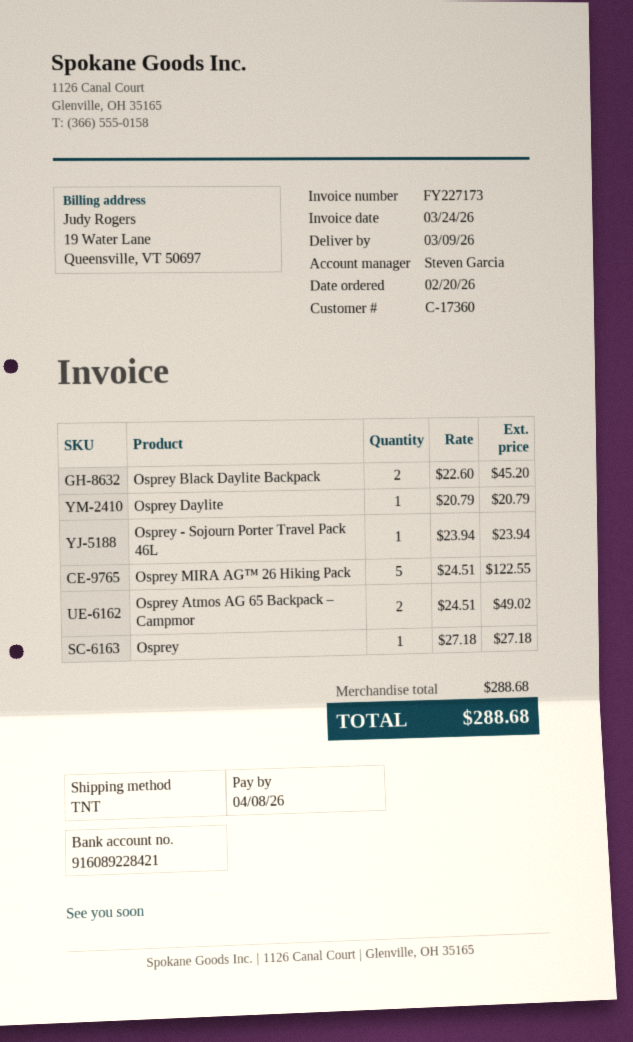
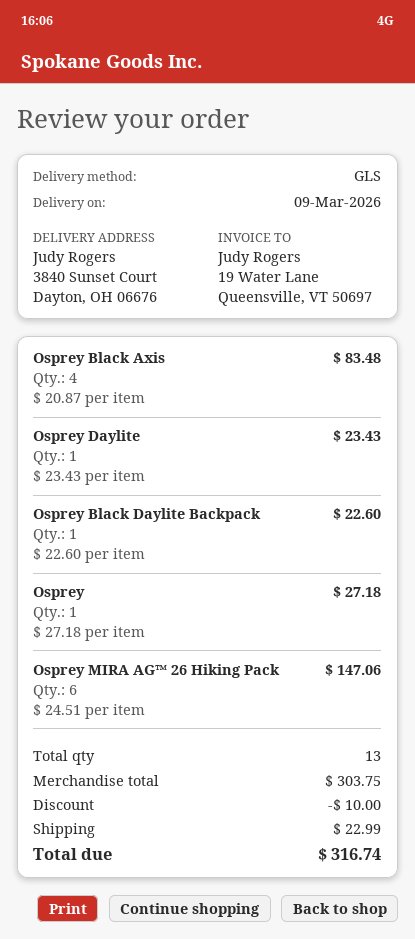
shipping method: TNT -> GLS
Osprey Black Daylite Backpack: 2 x 22.60 = 45.20 -> 1 x 22.60 = 22.60
Osprey Daylite: 1 x 20.79 = 20.79 -> 1 x 23.43 = 23.43
Osprey - Sojourn Porter Travel Pack 46L: 1 x 23.94 = 23.94 -> none
Osprey MIRA AG™ 26 Hiking Pack: 5 x 24.51 = 122.55 -> 6 x 24.51 = 147.06
Osprey Atmos AG 65 Backpack – Campmor: 2 x 24.51 = 49.02 -> none
Osprey Black Axis: none -> 4 x 20.87 = 83.48
subtotal: 288.68 -> 303.75
discount: none -> 10.00
shipping: none -> 22.99
total: 288.68 -> 316.74

